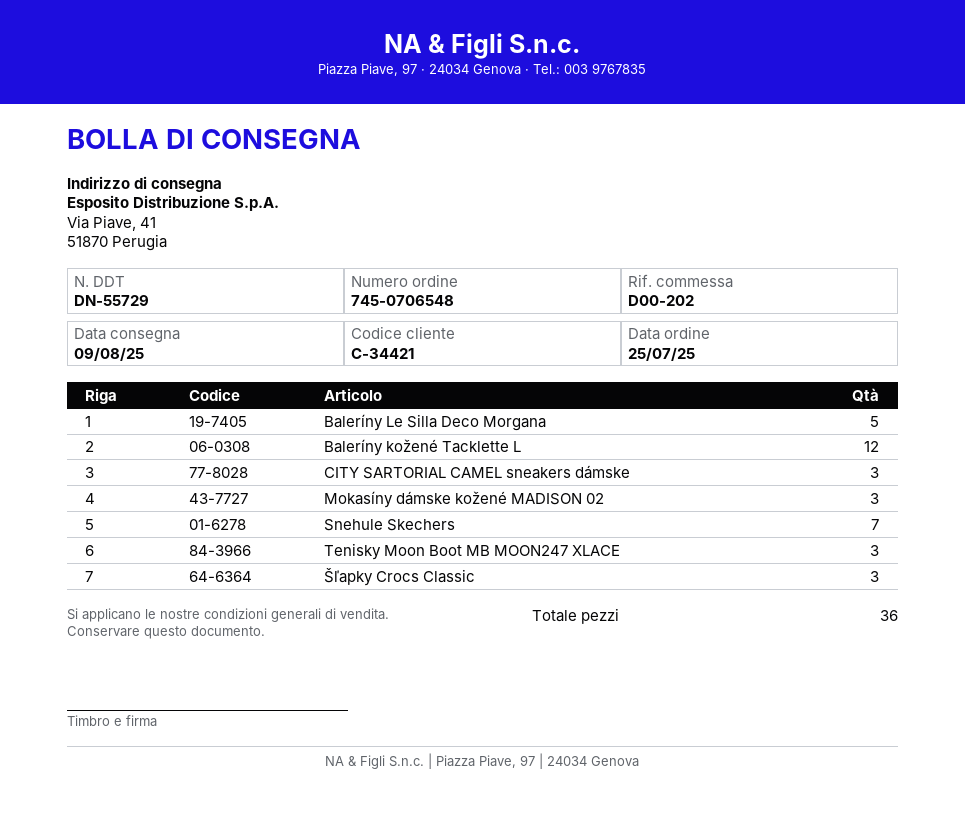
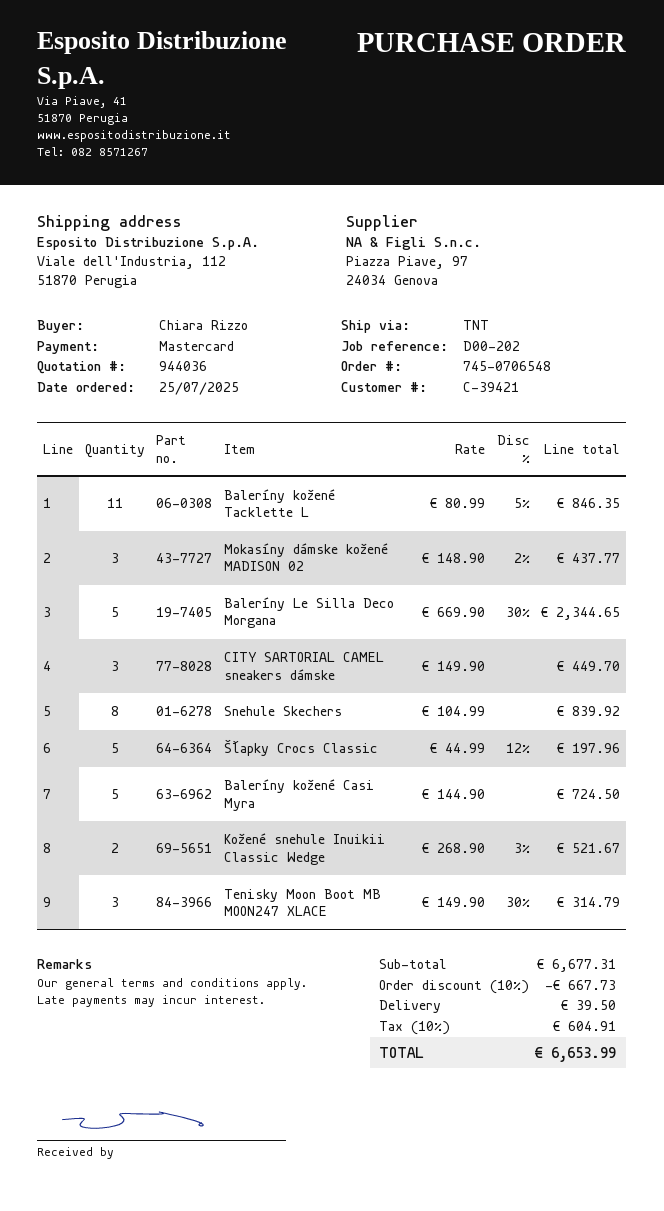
customer number: C-34421 -> C-39421
ship to: Via Piave, 41, 51870 Perugia -> Viale dell'Industria, 112, 51870 Perugia
Baleríny kožené Tacklette L: 12 -> 11
Snehule Skechers: 7 -> 8
Šľapky Crocs Classic: 3 -> 5
Baleríny kožené Casi Myra: none -> 5
Kožené snehule Inuikii Classic Wedge: none -> 2

